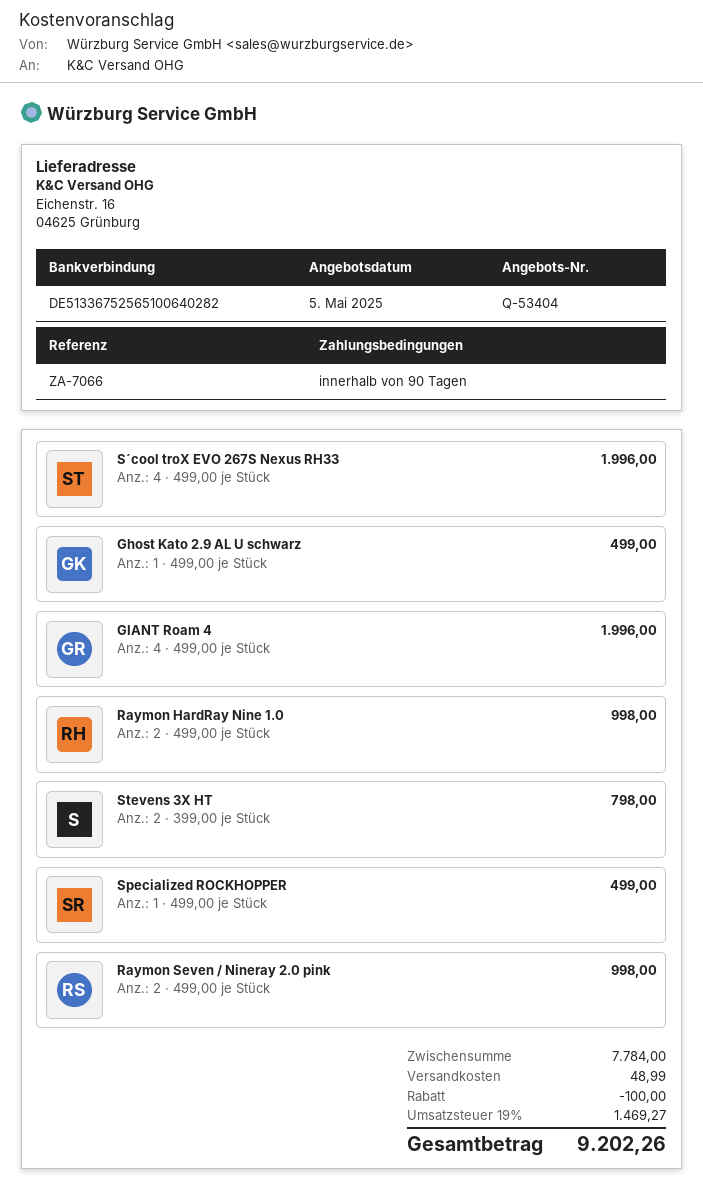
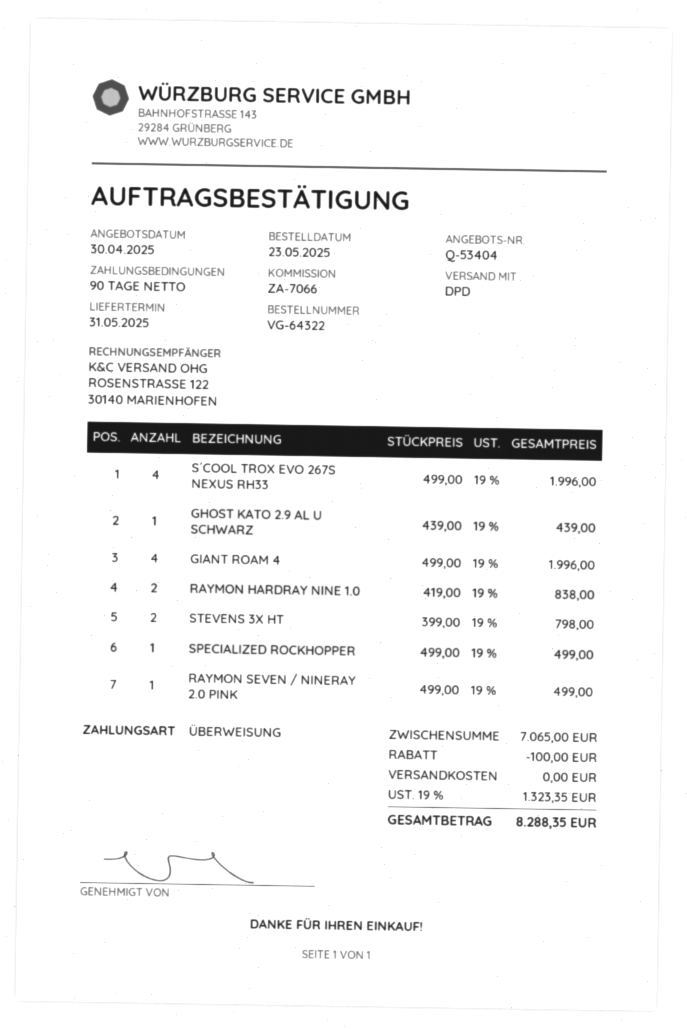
quote date: 2025-05-05 -> 2025-04-30
Ghost Kato 2.9 AL U schwarz: 1 x 499.00 = 499.00 -> 1 x 439.00 = 439.00
Raymon HardRay Nine 1.0: 2 x 499.00 = 998.00 -> 2 x 419.00 = 838.00
Raymon Seven / Nineray 2.0 pink: 2 x 499.00 = 998.00 -> 1 x 499.00 = 499.00
subtotal: 7784.00 -> 7065.00
shipping: 48.99 -> 0.00
tax: 19% = 1469.27 -> 19% = 1323.35
total: 9202.26 -> 8288.35

